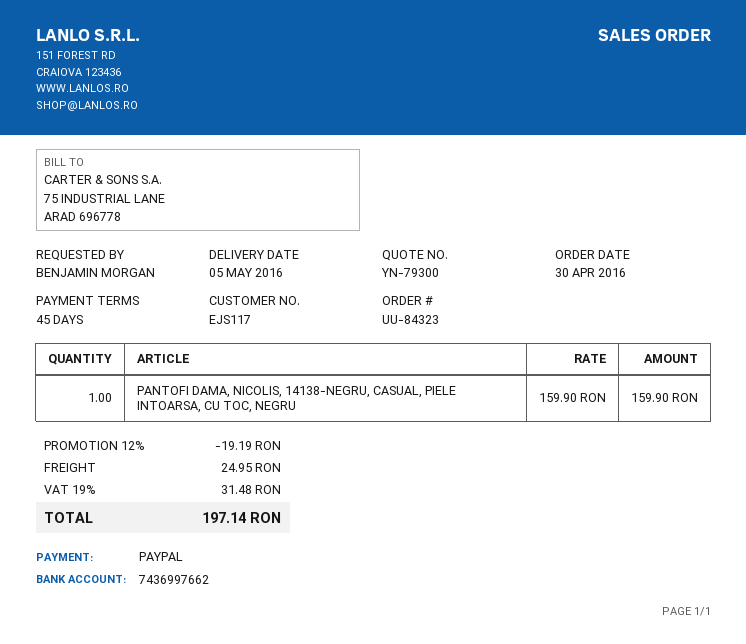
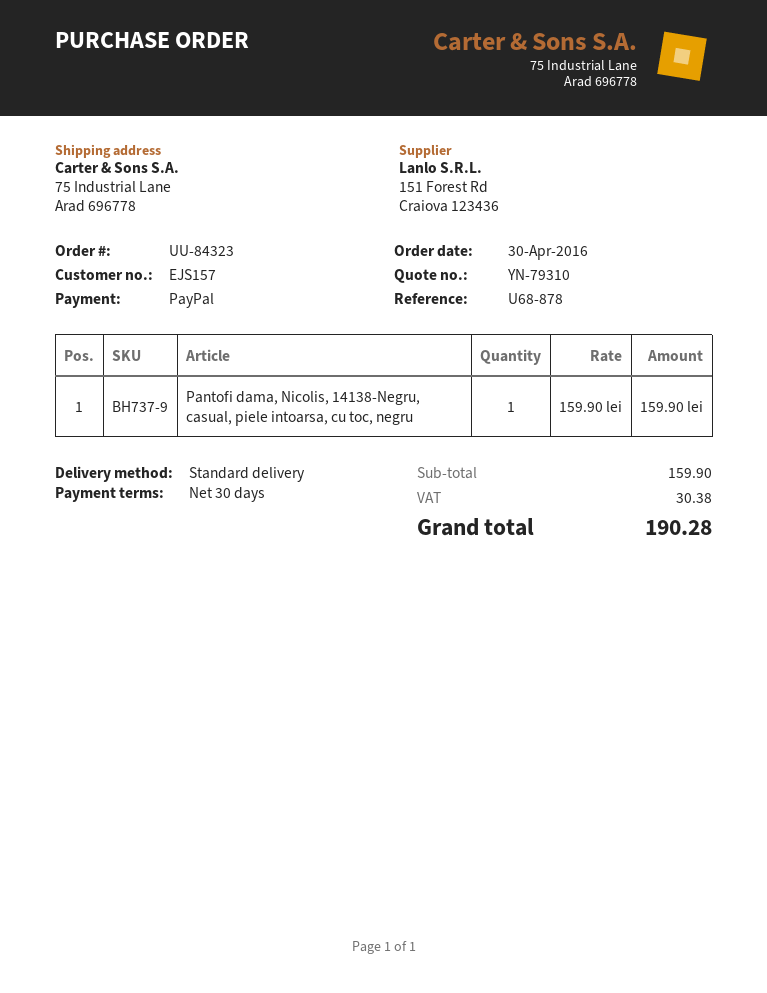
quote number: YN-79300 -> YN-79310
payment terms: 45 days -> 30 days
customer number: EJS117 -> EJS157
discount: 12% = 19.19 -> none
shipping: 24.95 -> none
tax: 31.48 -> 30.38
total: 197.14 -> 190.28

